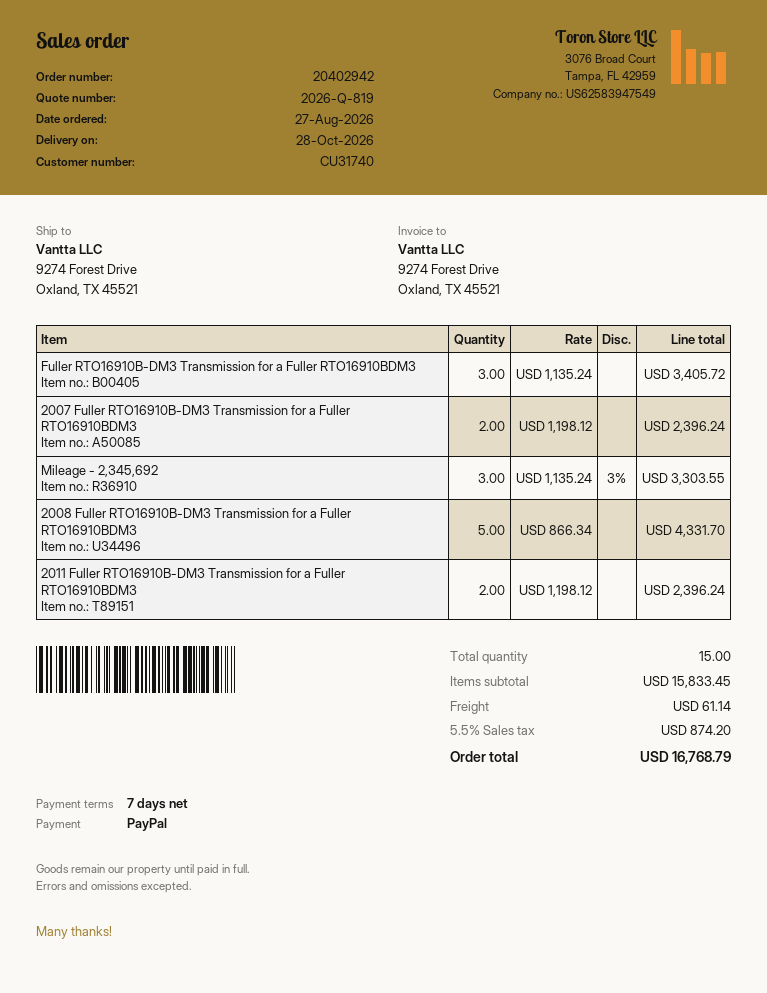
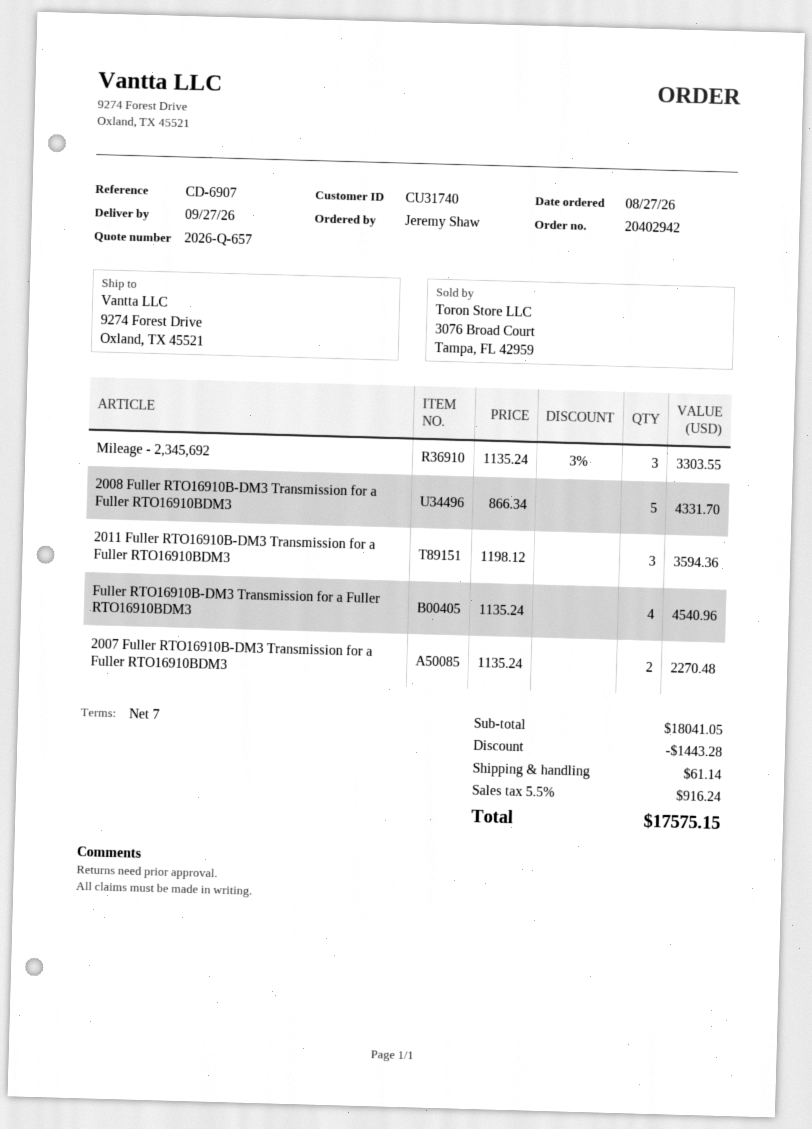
quote number: 2026-Q-819 -> 2026-Q-657
delivery date: 2026-10-28 -> 2026-09-27
Fuller RTO16910B-DM3 Transmission for a Fuller RTO16910BDM3: 3 x 1135.24 = 3405.72 -> 4 x 1135.24 = 4540.96
2007 Fuller RTO16910B-DM3 Transmission for a Fuller RTO16910BDM3: 2 x 1198.12 = 2396.24 -> 2 x 1135.24 = 2270.48
2011 Fuller RTO16910B-DM3 Transmission for a Fuller RTO16910BDM3: 2 x 1198.12 = 2396.24 -> 3 x 1198.12 = 3594.36
subtotal: 15833.45 -> 18041.05
discount: none -> 1443.28
tax: 5.5% = 874.20 -> 5.5% = 916.24
total: 16768.79 -> 17575.15

